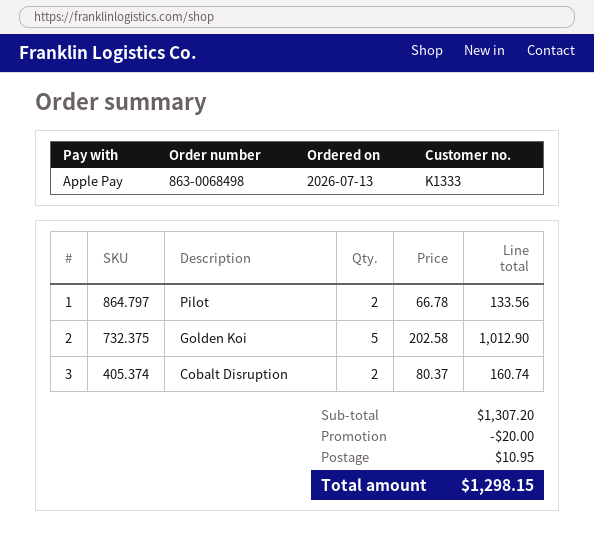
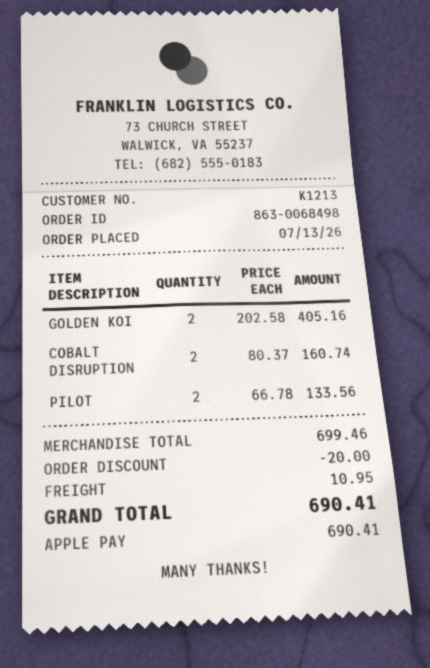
customer number: K1333 -> K1213
Golden Koi: 5 x 202.58 = 1012.90 -> 2 x 202.58 = 405.16
subtotal: 1307.20 -> 699.46
total: 1298.15 -> 690.41

